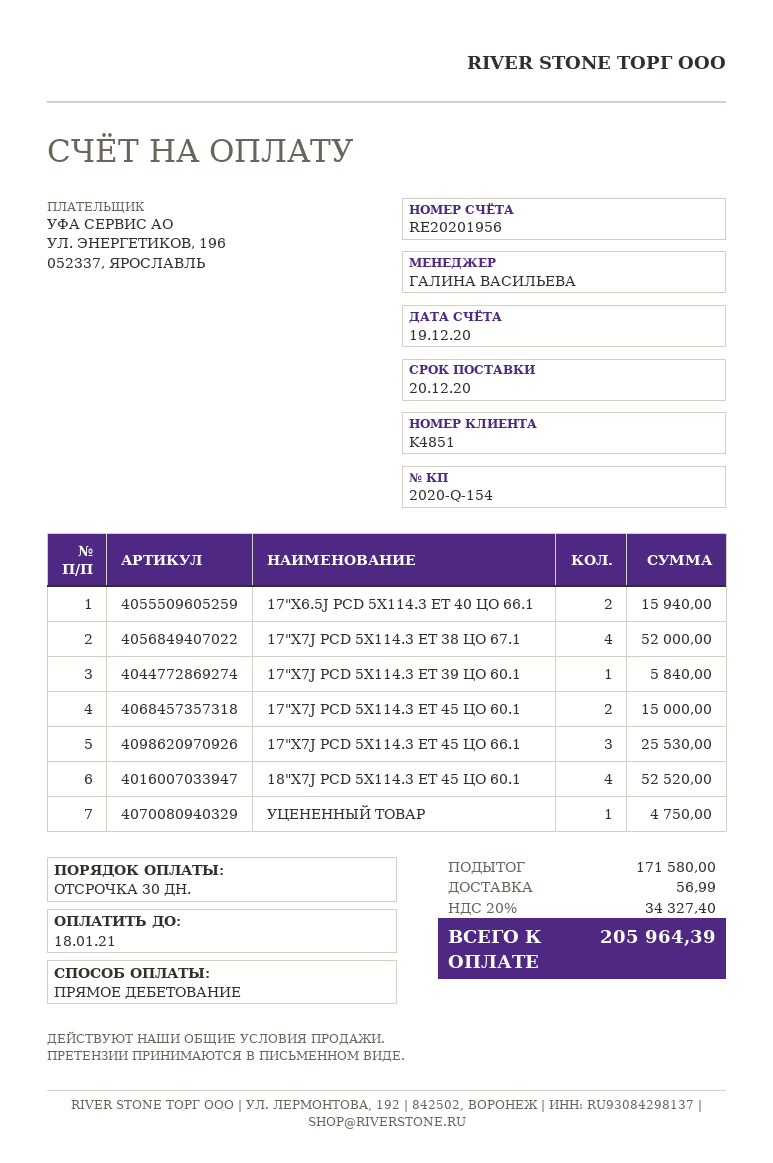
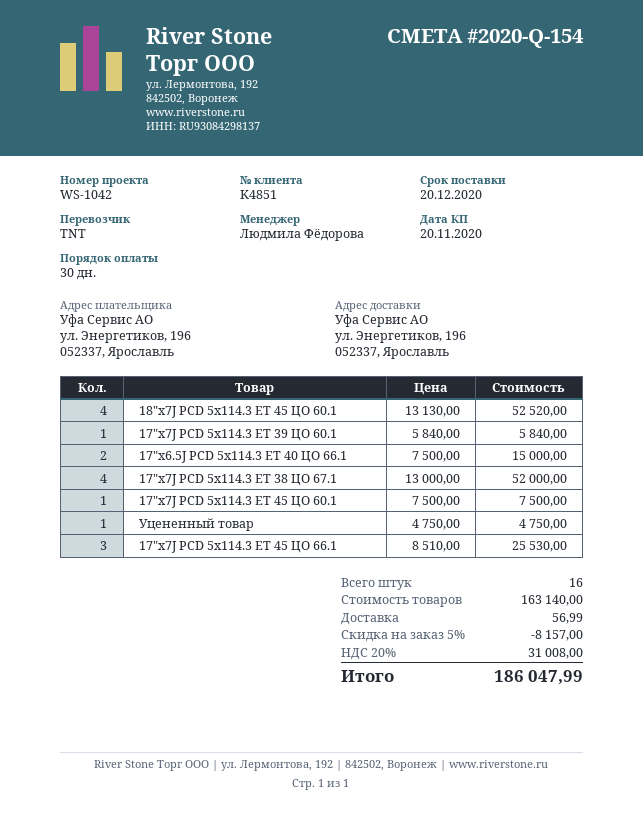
sales rep: ГАЛИНА ВАСИЛЬЕВА -> Людмила Фёдорова
17"X6.5J PCD 5X114.3 ЕТ 40 ЦО 66.1: 2 for 15940.00 -> 2 for 15000.00
17"X7J PCD 5X114.3 ЕТ 45 ЦО 60.1: 2 for 15000.00 -> 1 for 7500.00
subtotal: 171580.00 -> 163140.00
discount: none -> 5% = 8157.00
tax: 20% = 34327.40 -> 20% = 31008.00
total: 205964.39 -> 186047.99

